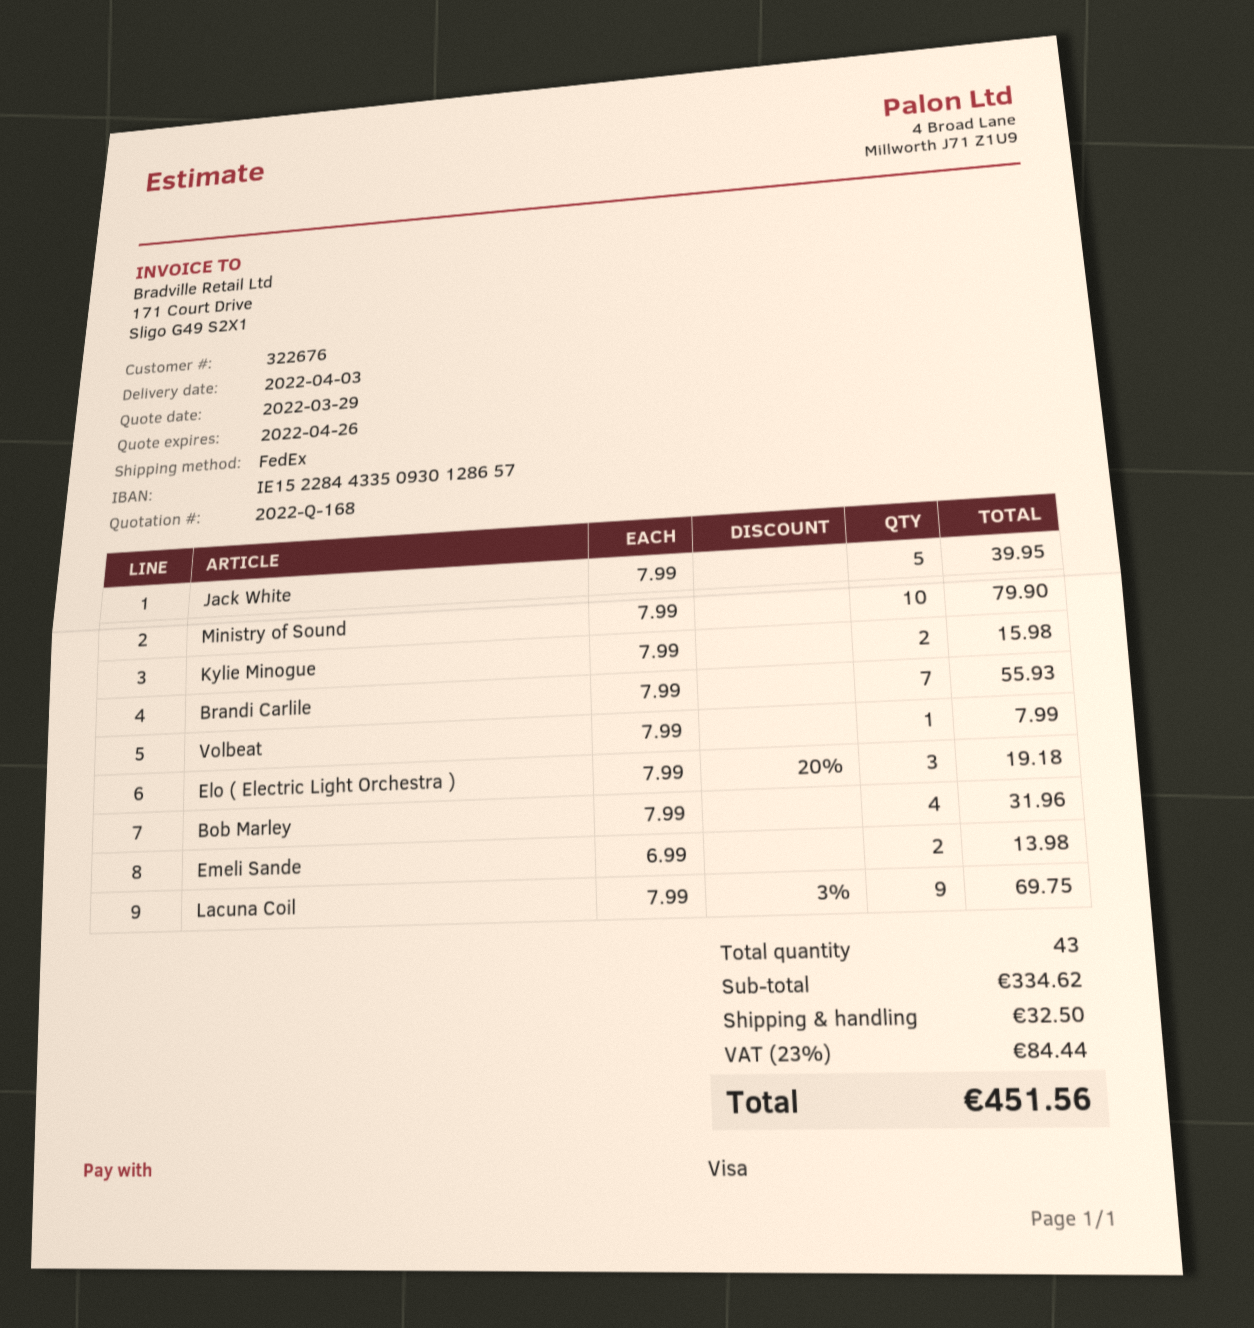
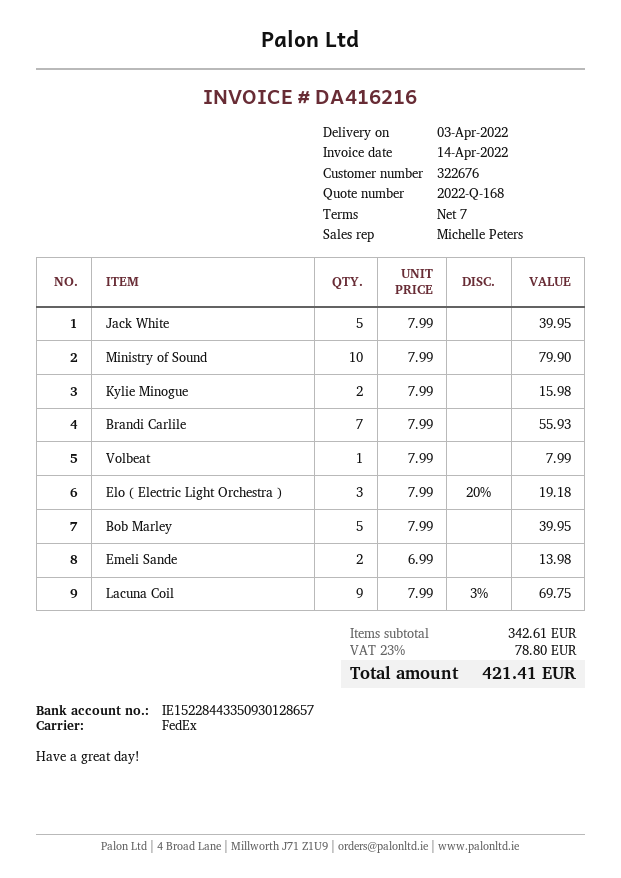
Bob Marley: 4 x 7.99 = 31.96 -> 5 x 7.99 = 39.95
subtotal: 334.62 -> 342.61
shipping: 32.50 -> none
tax: 23% = 84.44 -> 23% = 78.80
total: 451.56 -> 421.41

